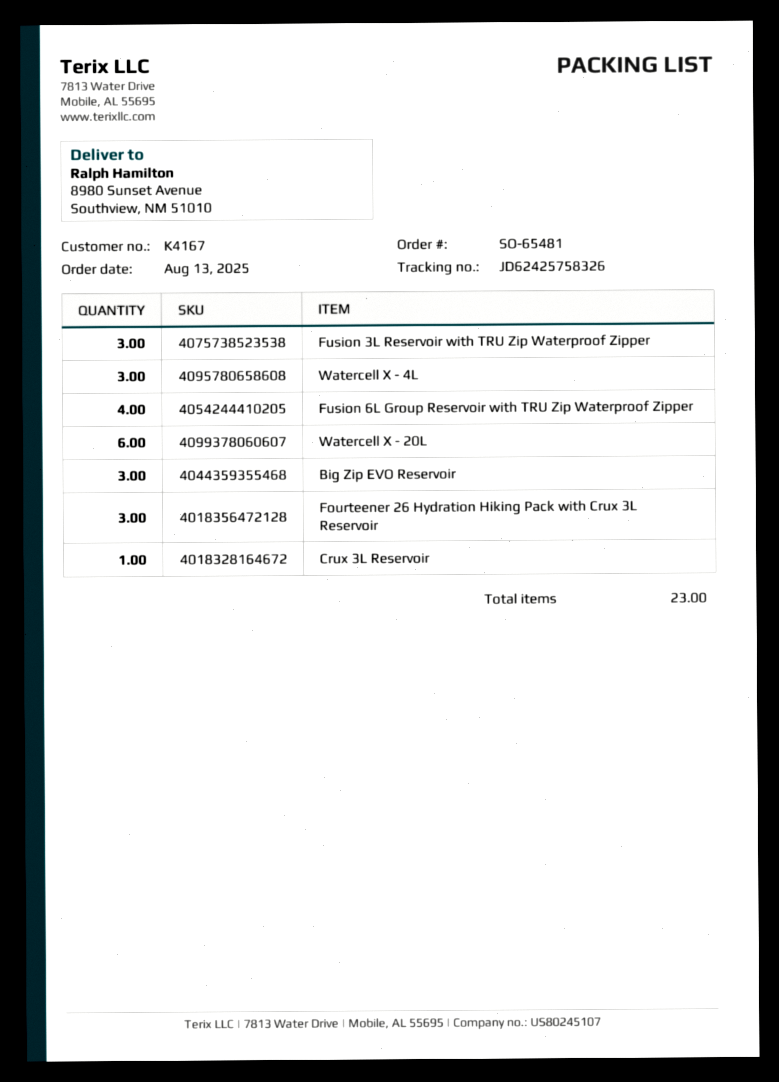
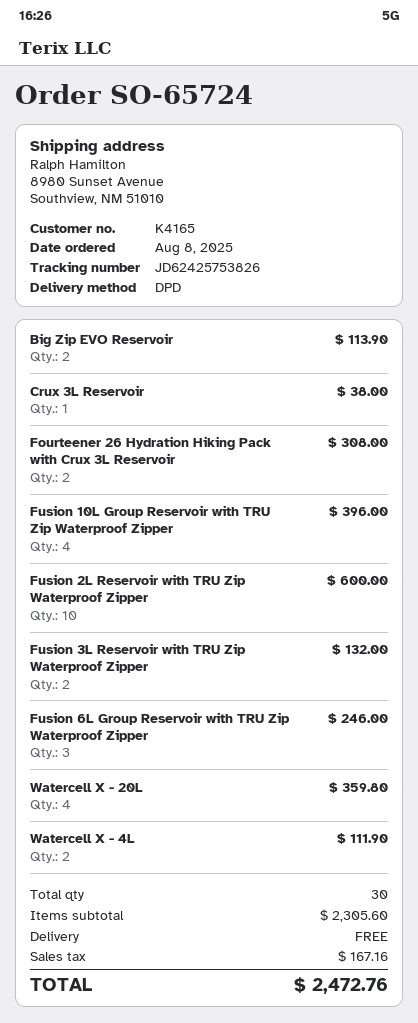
order number: SO-65481 -> SO-65724
order date: 2025-08-13 -> 2025-08-08
customer number: K4167 -> K4165
tracking number: JD62425758326 -> JD62425753826
Fusion 3L Reservoir with TRU Zip Waterproof Zipper: 3 -> 2
Watercell X - 4L: 3 -> 2
Fusion 6L Group Reservoir with TRU Zip Waterproof Zipper: 4 -> 3
Watercell X - 20L: 6 -> 4
Big Zip EVO Reservoir: 3 -> 2
Fourteener 26 Hydration Hiking Pack with Crux 3L Reservoir: 3 -> 2
Fusion 10L Group Reservoir with TRU Zip Waterproof Zipper: none -> 4
Fusion 2L Reservoir with TRU Zip Waterproof Zipper: none -> 10
total quantity: 23 -> 30

